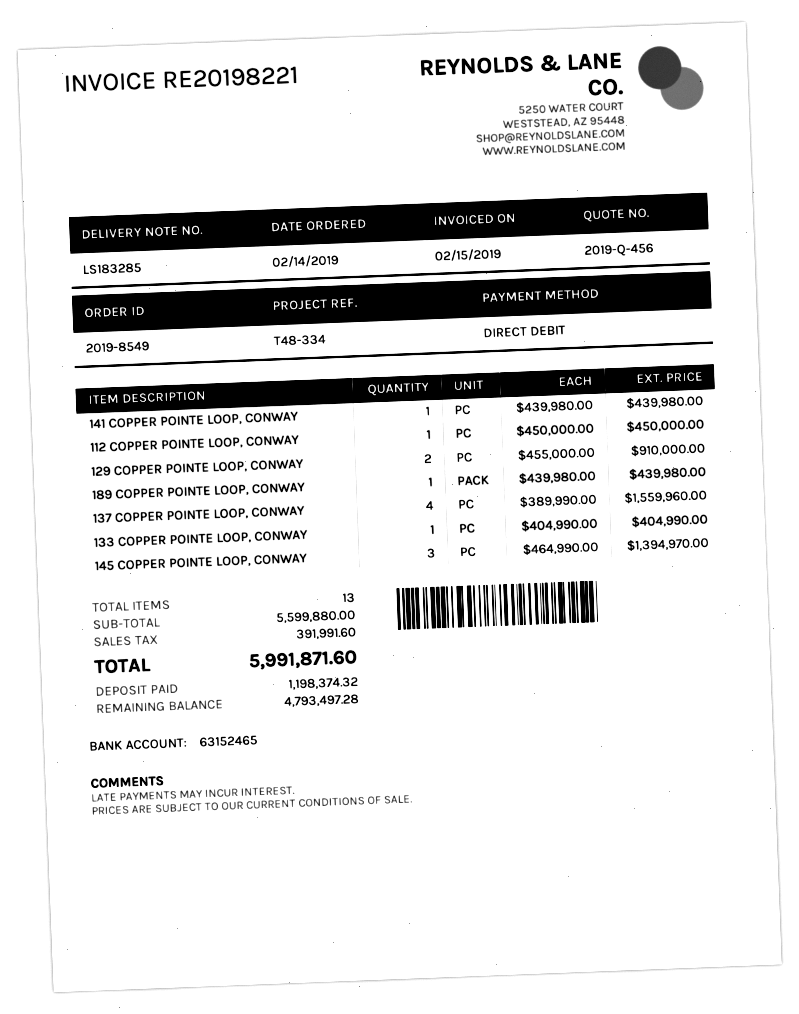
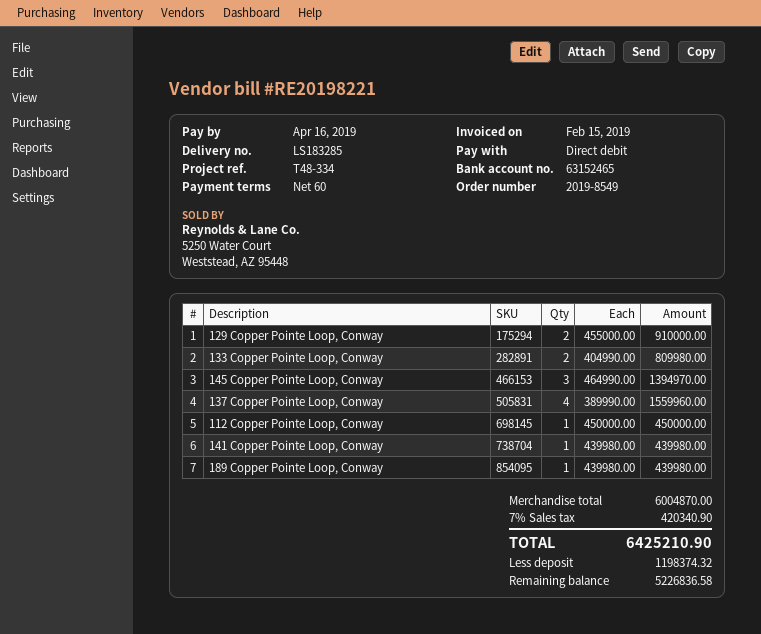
133 COPPER POINTE LOOP, CONWAY: 1 x 404990.00 = 404990.00 -> 2 x 404990.00 = 809980.00
subtotal: 5599880.00 -> 6004870.00
tax: 391991.60 -> 420340.90
total: 5991871.60 -> 6425210.90
balance: 4793497.28 -> 5226836.58

